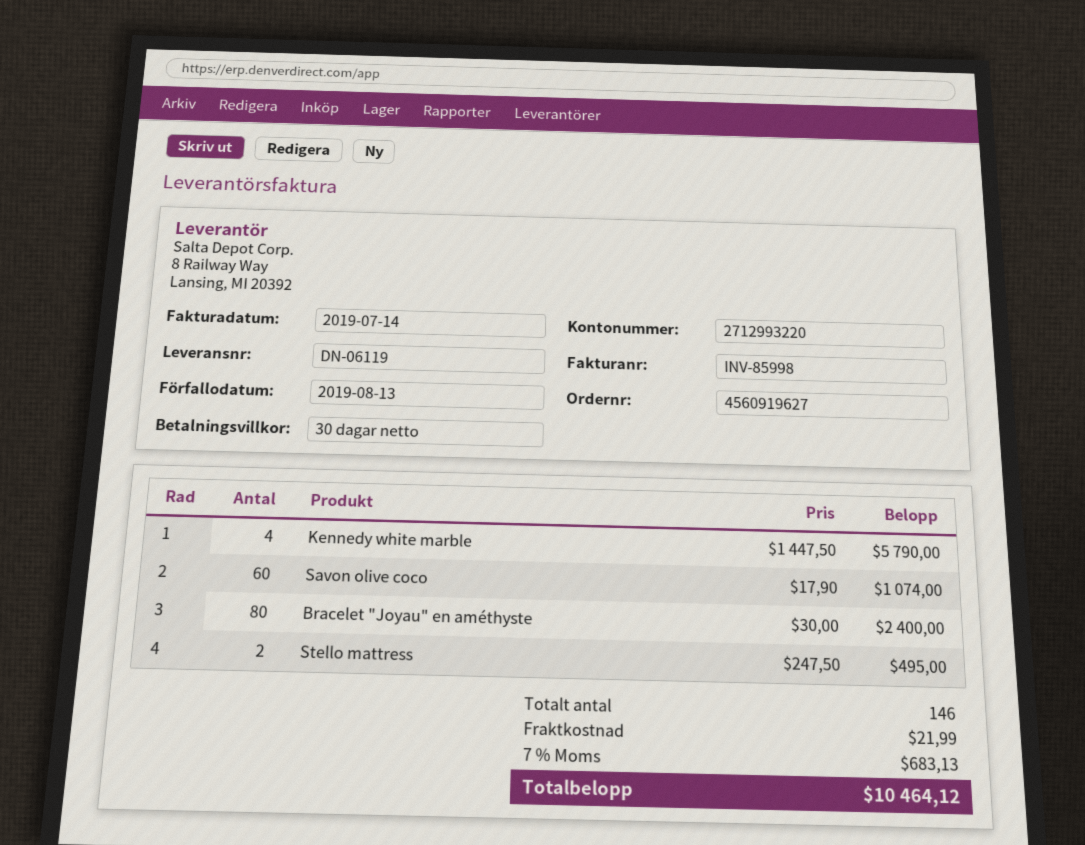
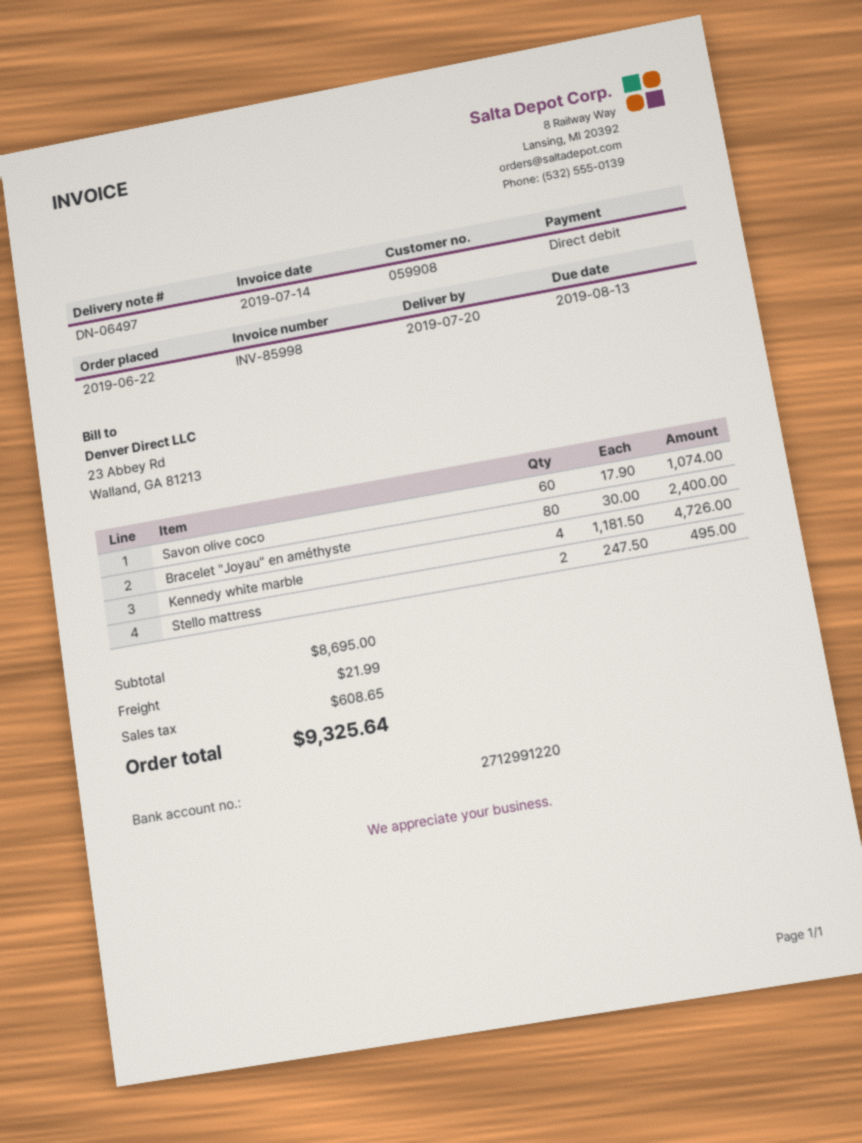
delivery note number: DN-06119 -> DN-06497
bank account: 2712993220 -> 2712991220
Kennedy white marble: 4 x 1447.50 = 5790.00 -> 4 x 1181.50 = 4726.00
tax: 683.13 -> 608.65
total: 10464.12 -> 9325.64

